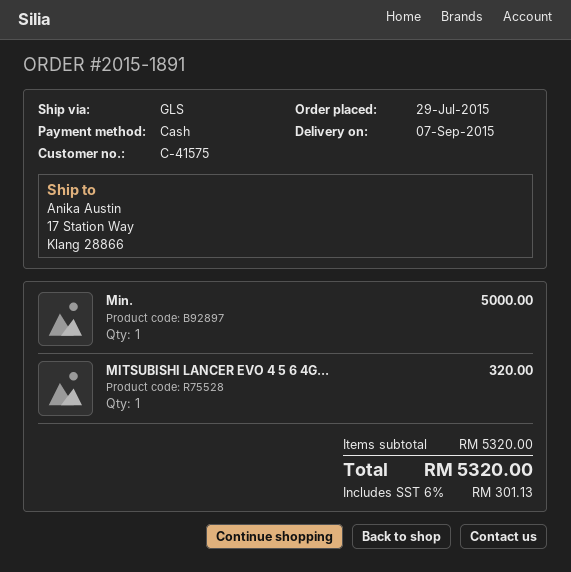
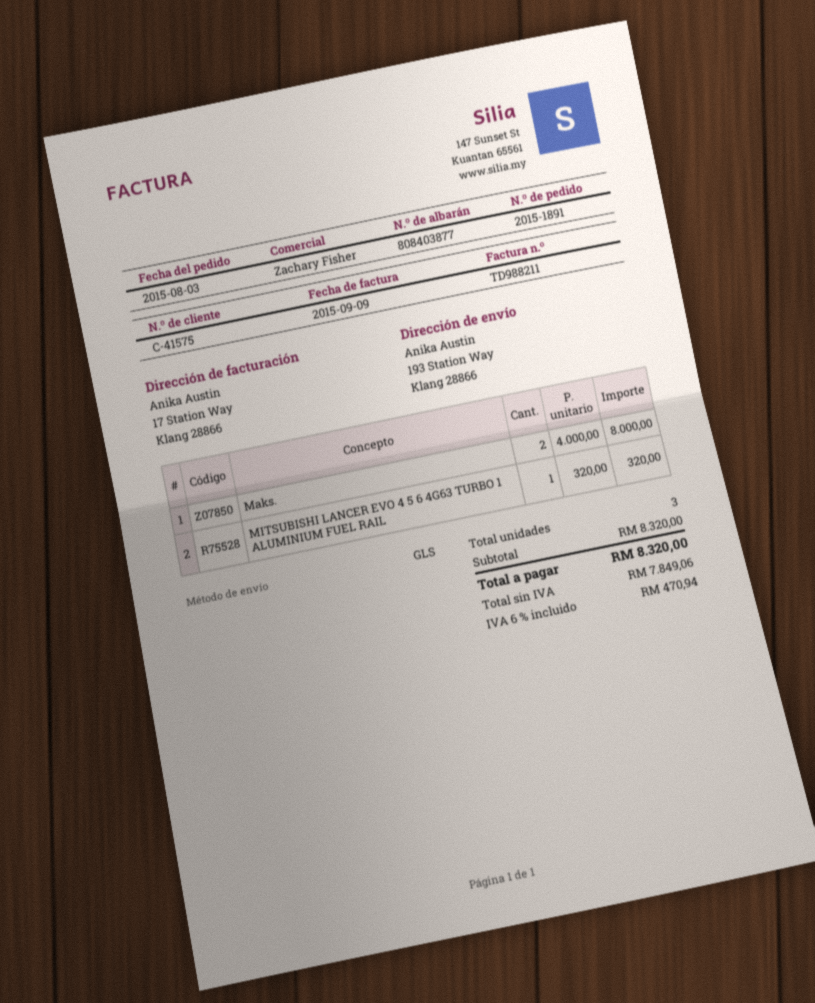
order date: 2015-07-29 -> 2015-08-03
ship to: 17 Station Way, Klang 28866 -> 193 Station Way, Klang 28866
Min.: 1 for 5000.00 -> none
Maks.: none -> 2 for 8000.00
subtotal: 5320.00 -> 8320.00
tax: 6% = 301.13 -> 6% = 470.94
total: 5320.00 -> 8320.00

